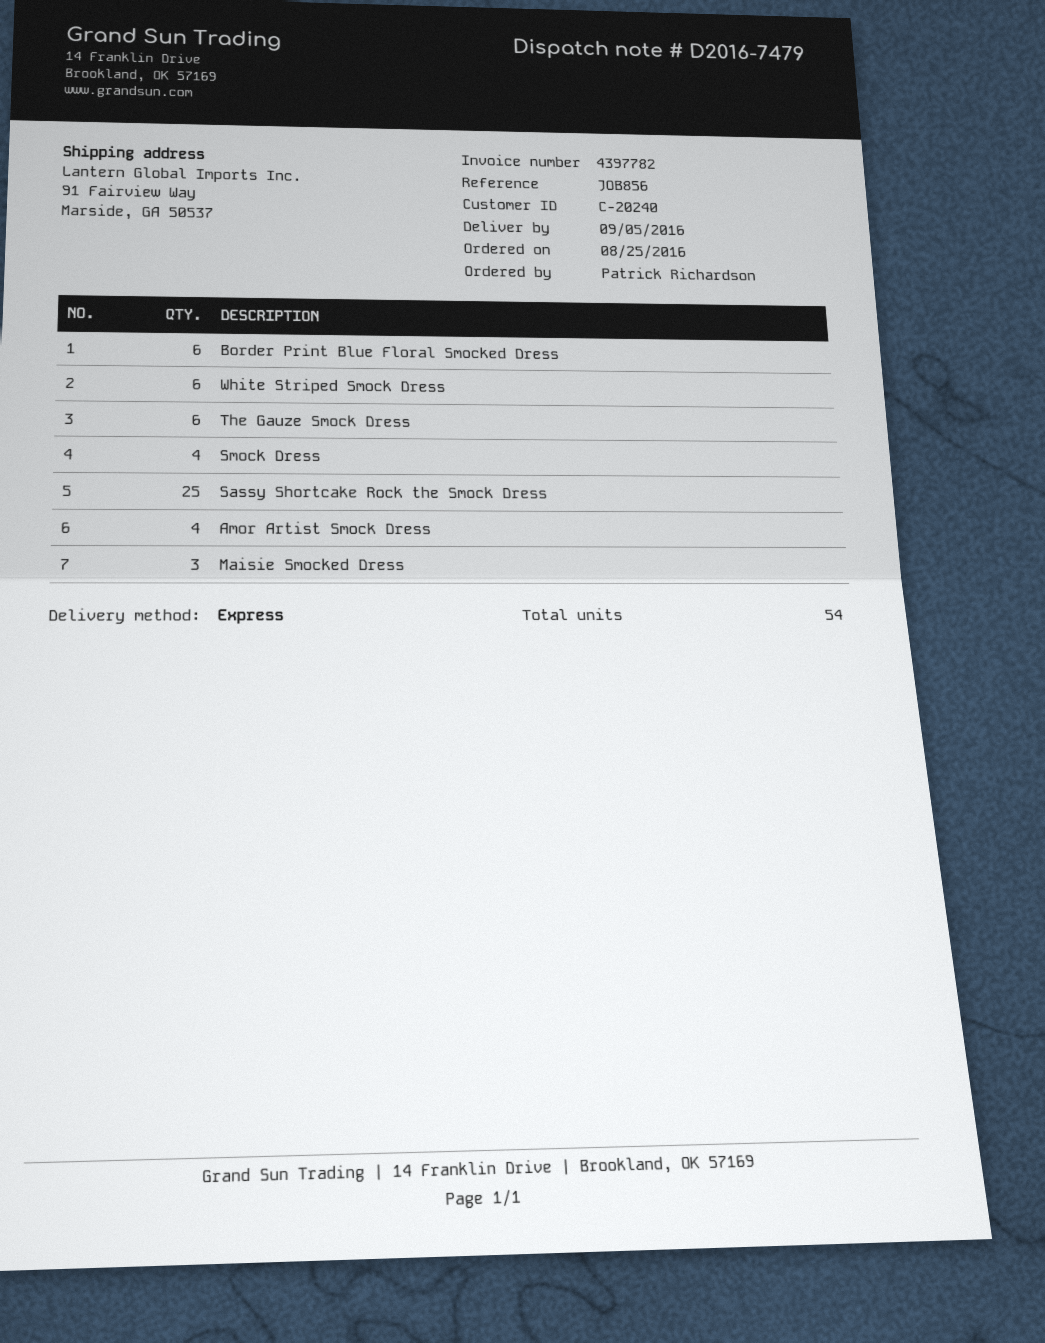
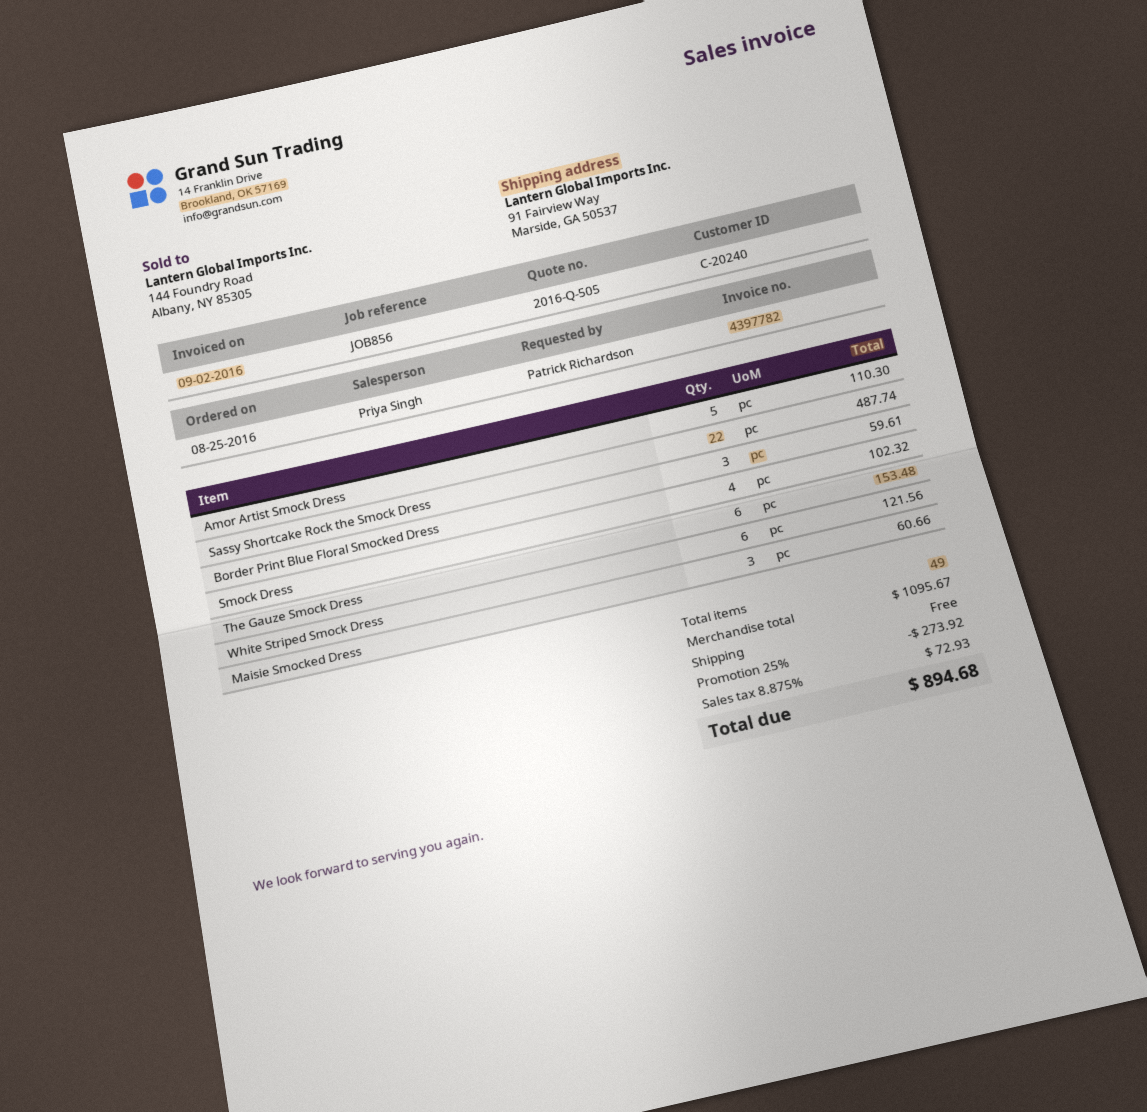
Border Print Blue Floral Smocked Dress: 6 -> 3
Sassy Shortcake Rock the Smock Dress: 25 -> 22
Amor Artist Smock Dress: 4 -> 5
total quantity: 54 -> 49

